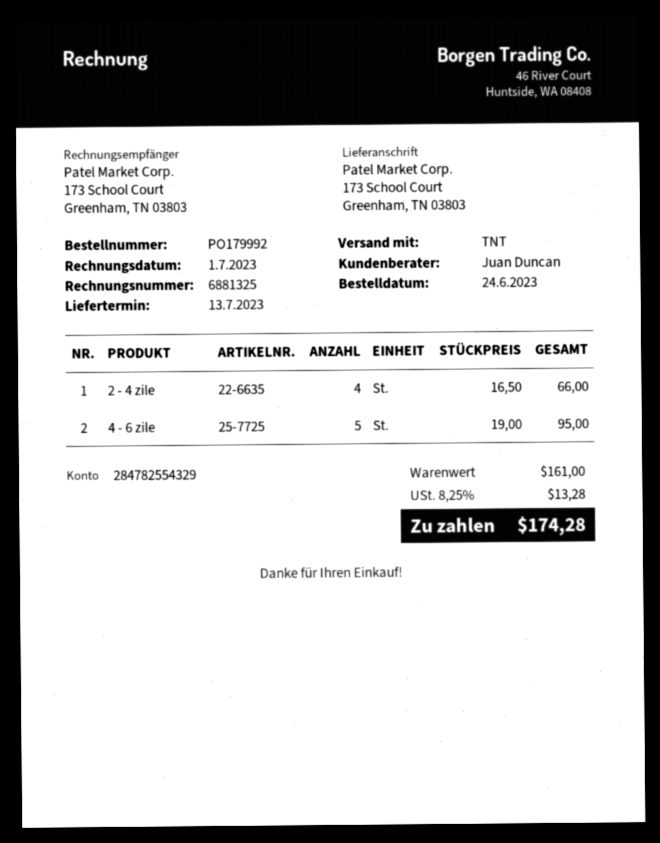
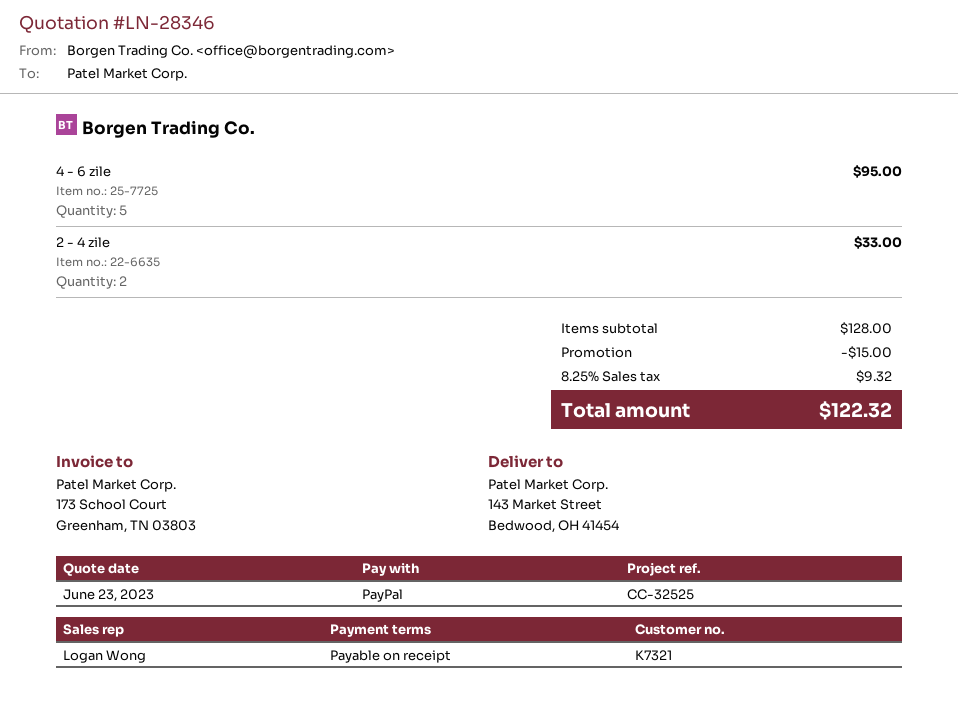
sales rep: Juan Duncan -> Logan Wong
ship to: 173 School Court, Greenham, TN 03803 -> 143 Market Street, Bedwood, OH 41454
2 - 4 zile: 4 for 66.00 -> 2 for 33.00
subtotal: 161.00 -> 128.00
discount: none -> 15.00
tax: 8.25% = 13.28 -> 8.25% = 9.32
total: 174.28 -> 122.32

